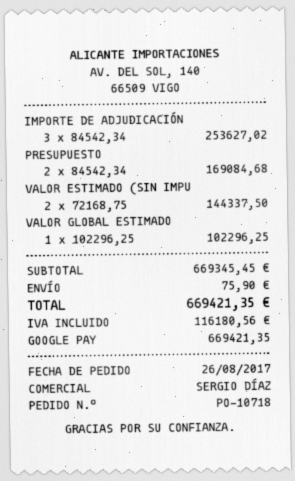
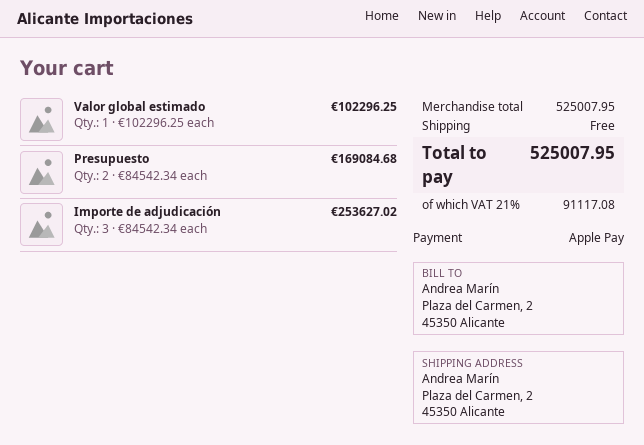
payment method: Google Pay -> Apple Pay
VALOR ESTIMADO (SIN IMPU: 2 x 72168.75 = 144337.50 -> none
subtotal: 669345.45 -> 525007.95
shipping: 75.90 -> 0.00
tax: 116180.56 -> 91117.08
total: 669421.35 -> 525007.95

